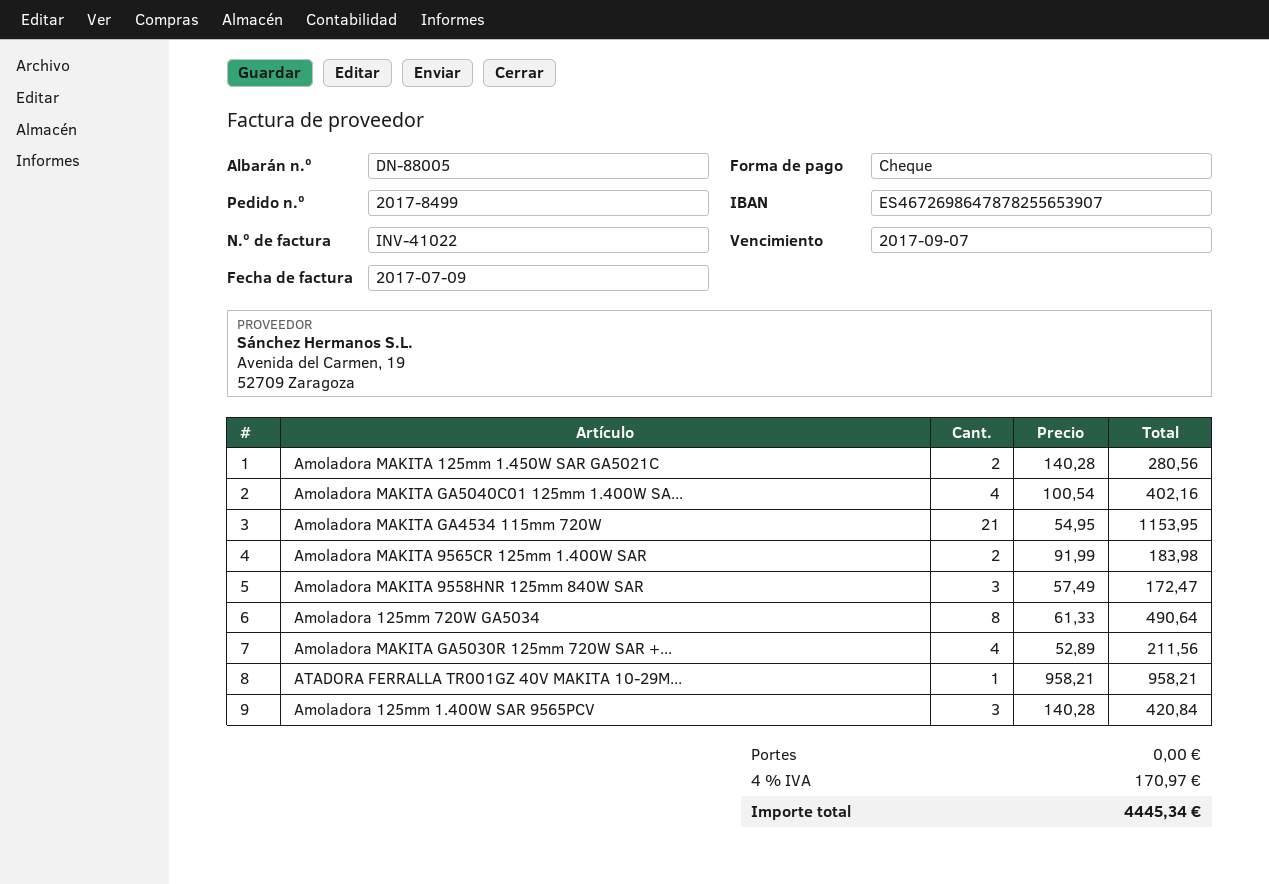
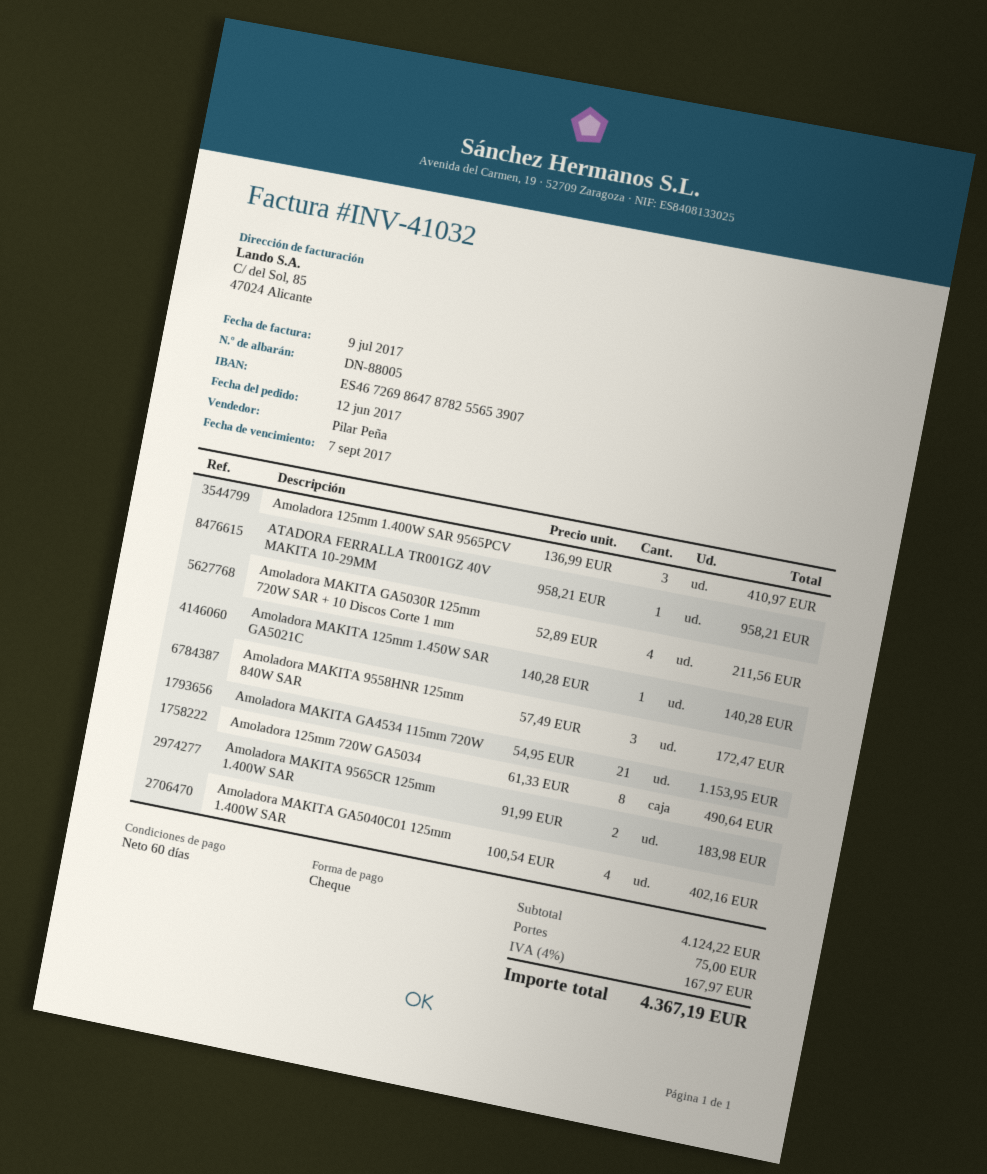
invoice number: INV-41022 -> INV-41032
Amoladora MAKITA 125mm 1.450W SAR GA5021C: 2 x 140.28 = 280.56 -> 1 x 140.28 = 140.28
Amoladora 125mm 1.400W SAR 9565PCV: 3 x 140.28 = 420.84 -> 3 x 136.99 = 410.97
shipping: 0.00 -> 75.00
tax: 4% = 170.97 -> 4% = 167.97
total: 4445.34 -> 4367.19

